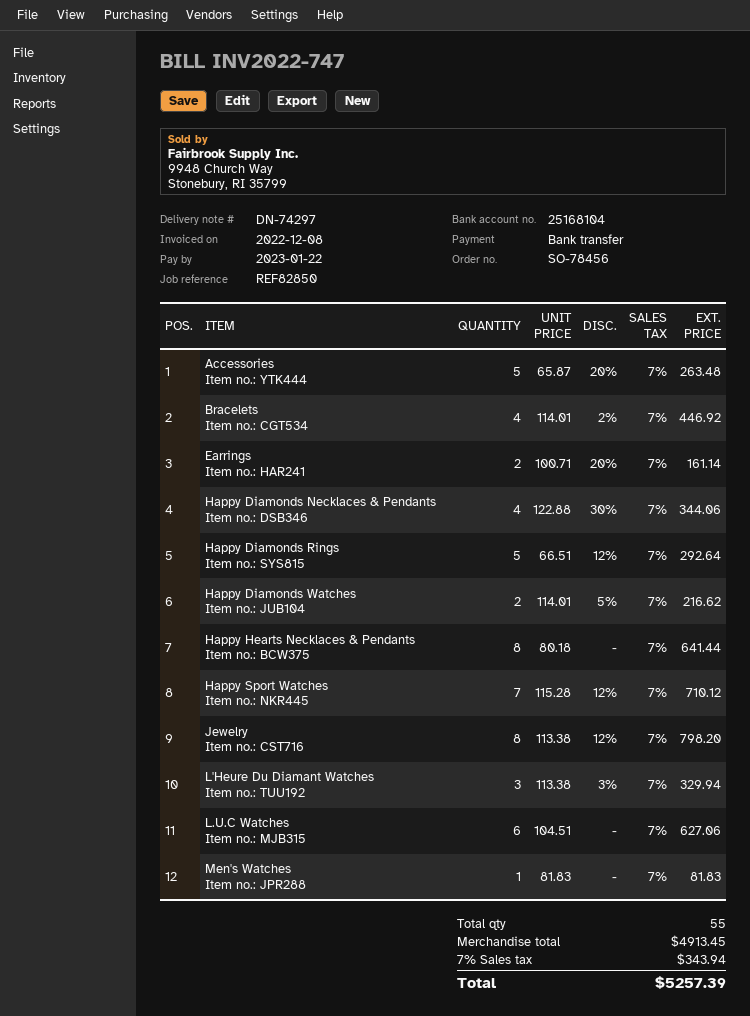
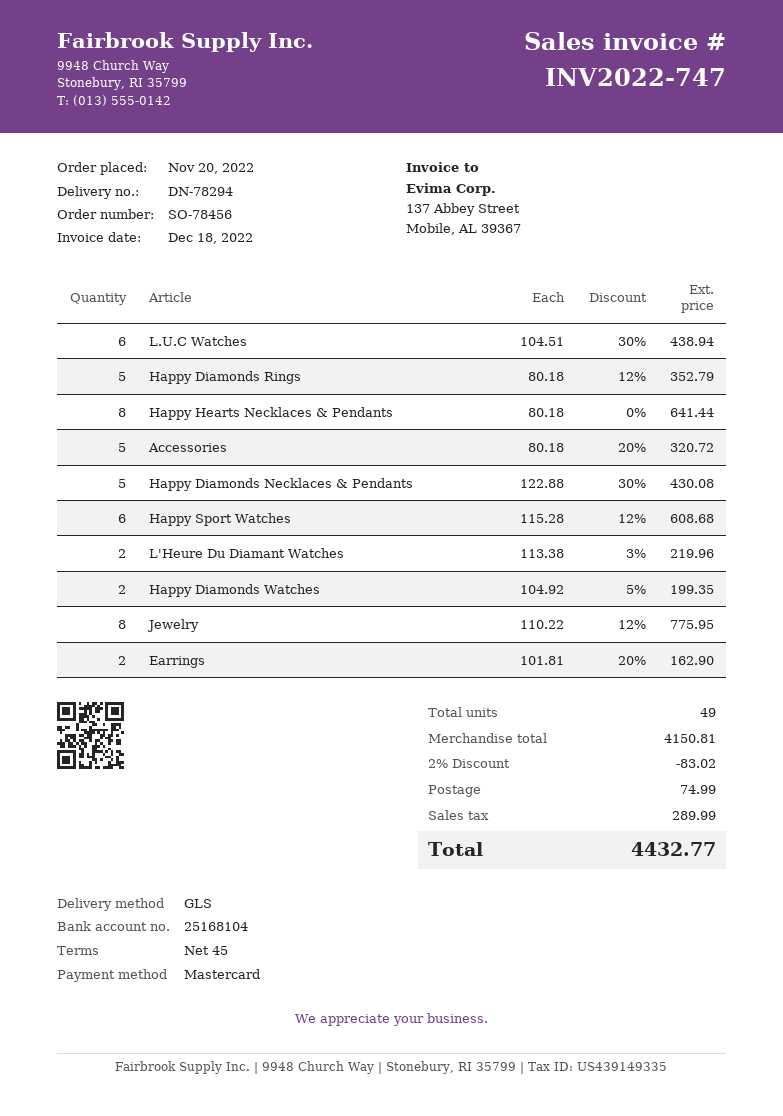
delivery note number: DN-74297 -> DN-78294
invoice date: 2022-12-08 -> 2022-12-18
payment method: bank transfer -> Mastercard
Accessories: 5 x 65.87 - 20% = 263.48 -> 5 x 80.18 - 20% = 320.72
Bracelets: 4 x 114.01 - 2% = 446.92 -> none
Earrings: 2 x 100.71 - 20% = 161.14 -> 2 x 101.81 - 20% = 162.90
Happy Diamonds Necklaces & Pendants: 4 x 122.88 - 30% = 344.06 -> 5 x 122.88 - 30% = 430.08
Happy Diamonds Rings: 5 x 66.51 - 12% = 292.64 -> 5 x 80.18 - 12% = 352.79
Happy Diamonds Watches: 2 x 114.01 - 5% = 216.62 -> 2 x 104.92 - 5% = 199.35
Happy Sport Watches: 7 x 115.28 - 12% = 710.12 -> 6 x 115.28 - 12% = 608.68
Jewelry: 8 x 113.38 - 12% = 798.20 -> 8 x 110.22 - 12% = 775.95
L'Heure Du Diamant Watches: 3 x 113.38 - 3% = 329.94 -> 2 x 113.38 - 3% = 219.96
L.U.C Watches: 6 x 104.51 = 627.06 -> 6 x 104.51 - 30% = 438.94
Men's Watches: 1 x 81.83 = 81.83 -> none
total quantity: 55 -> 49
subtotal: 4913.45 -> 4150.81
discount: none -> 2% = 83.02
shipping: none -> 74.99
tax: 343.94 -> 289.99
total: 5257.39 -> 4432.77

